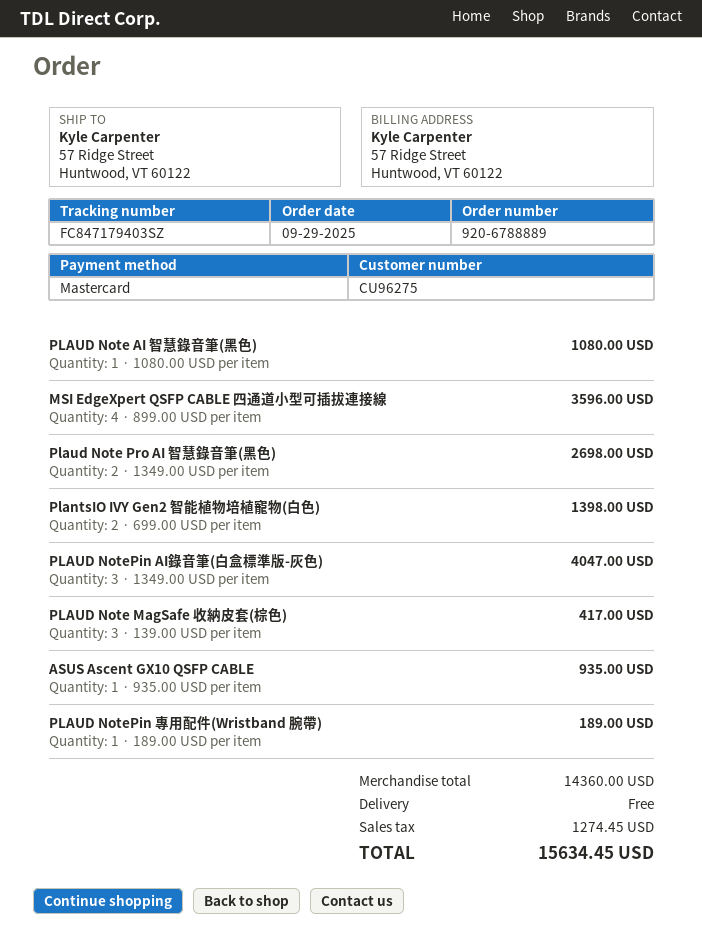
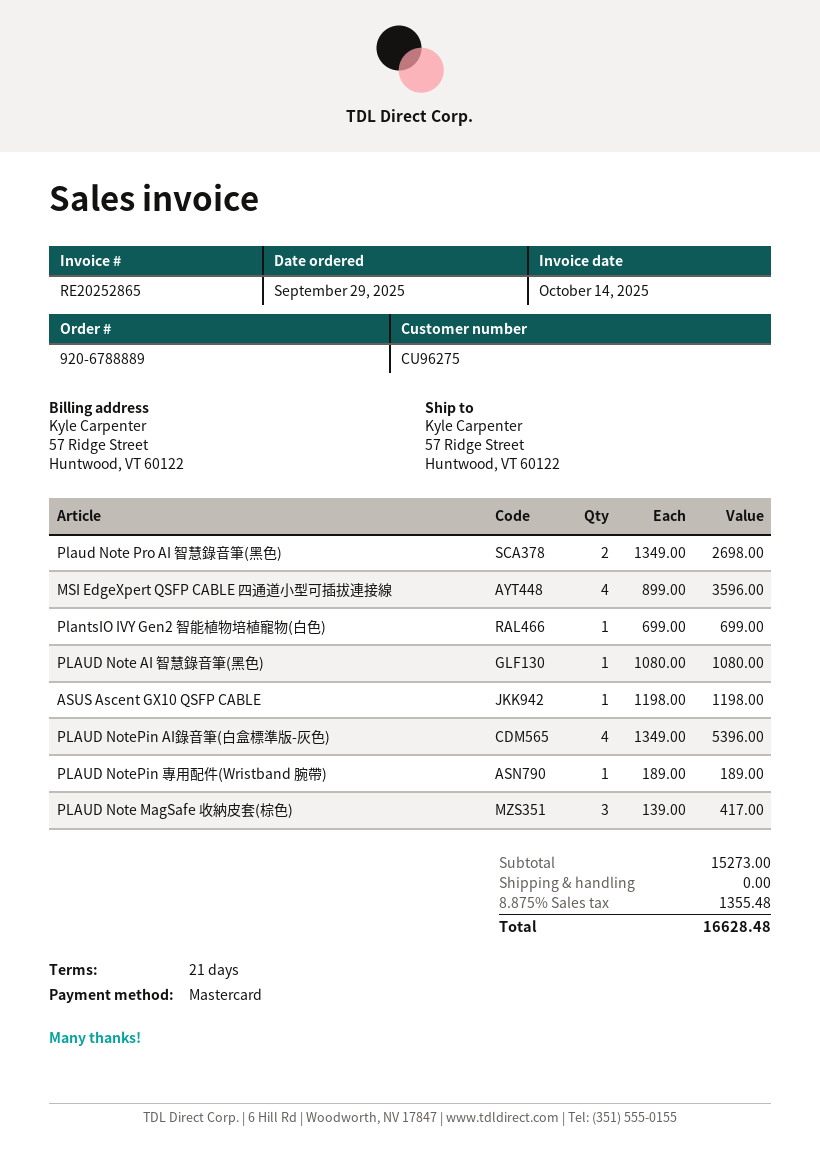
PlantsIO IVY Gen2 智能植物培植寵物(白色): 2 x 699.00 = 1398.00 -> 1 x 699.00 = 699.00
PLAUD NotePin AI錄音筆(白盒標準版-灰色): 3 x 1349.00 = 4047.00 -> 4 x 1349.00 = 5396.00
ASUS Ascent GX10 QSFP CABLE: 1 x 935.00 = 935.00 -> 1 x 1198.00 = 1198.00
subtotal: 14360.00 -> 15273.00
tax: 1274.45 -> 1355.48
total: 15634.45 -> 16628.48

